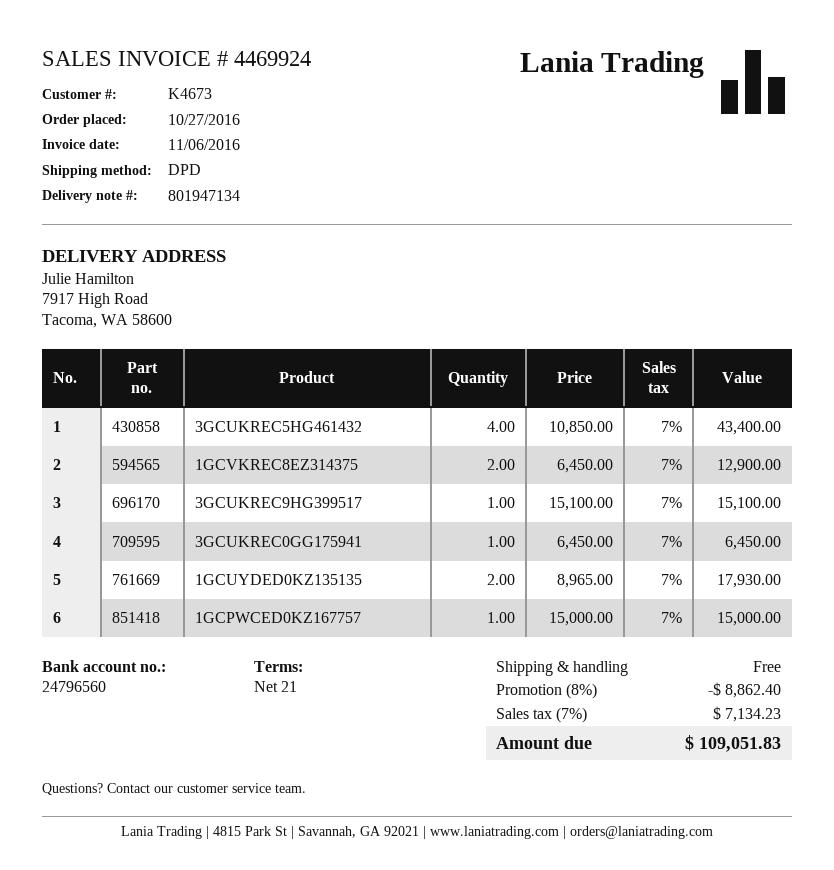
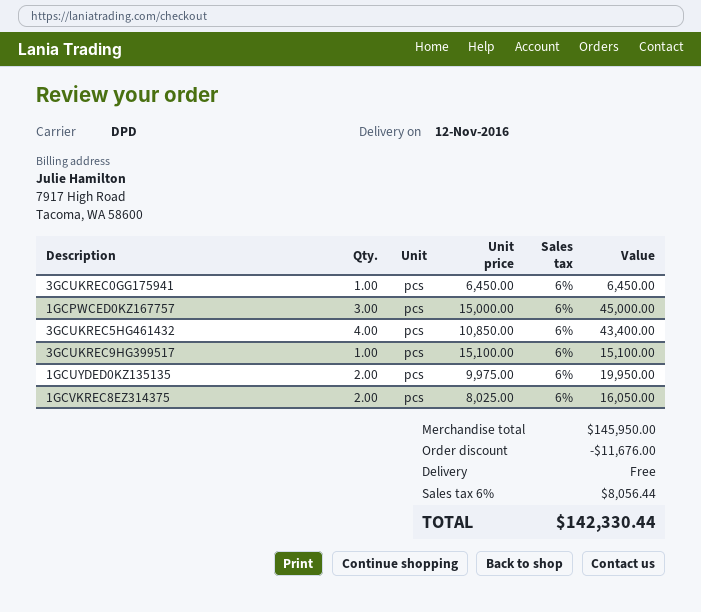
1GCVKREC8EZ314375: 2 x 6450.00 = 12900.00 -> 2 x 8025.00 = 16050.00
1GCUYDED0KZ135135: 2 x 8965.00 = 17930.00 -> 2 x 9975.00 = 19950.00
1GCPWCED0KZ167757: 1 x 15000.00 = 15000.00 -> 3 x 15000.00 = 45000.00
discount: 8862.40 -> 11676.00
tax: 7% = 7134.23 -> 6% = 8056.44
total: 109051.83 -> 142330.44

